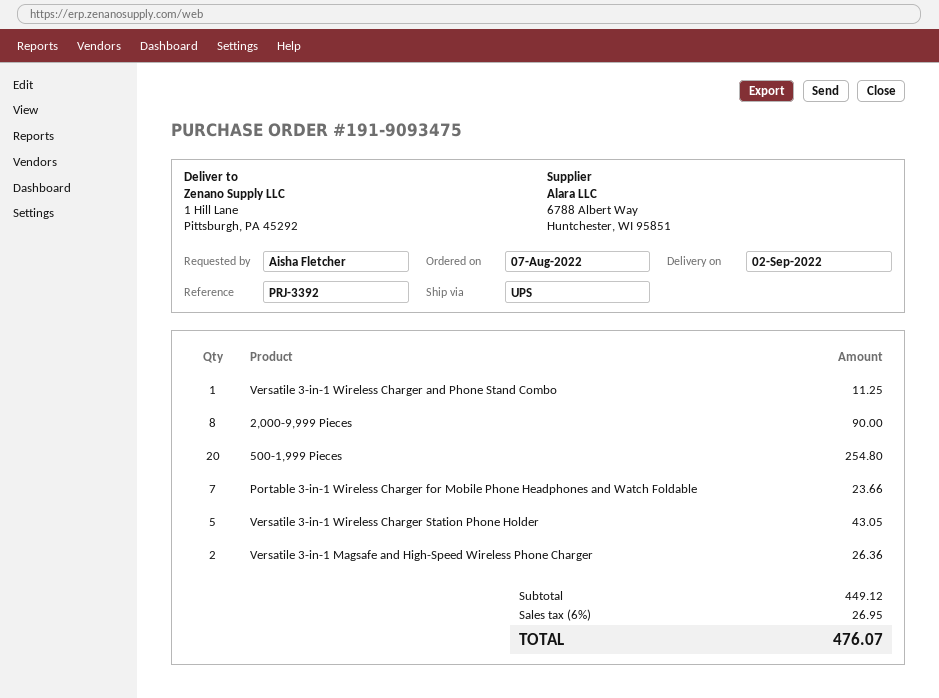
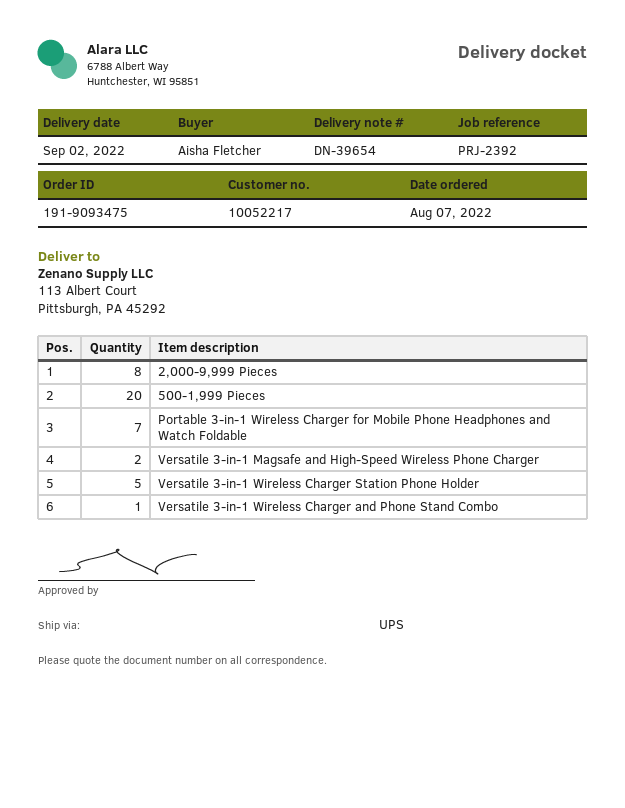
reference: PRJ-3392 -> PRJ-2392
ship to: 1 Hill Lane, Pittsburgh, PA 45292 -> 113 Albert Court, Pittsburgh, PA 45292

